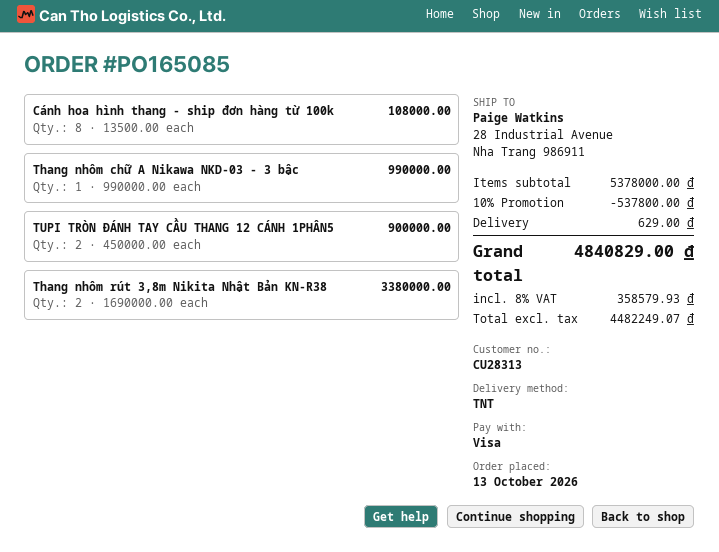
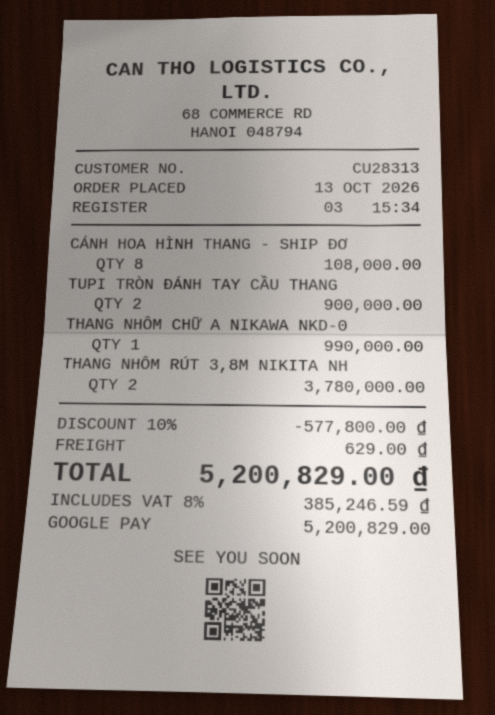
payment method: Visa -> Google Pay
Thang nhôm rút 3,8m Nikita Nhật Bản KN-R38: 2 for 3380000.00 -> 2 for 3780000.00
discount: 10% = 537800.00 -> 10% = 577800.00
tax: 8% = 358579.93 -> 8% = 385246.59
total: 4840829.00 -> 5200829.00

